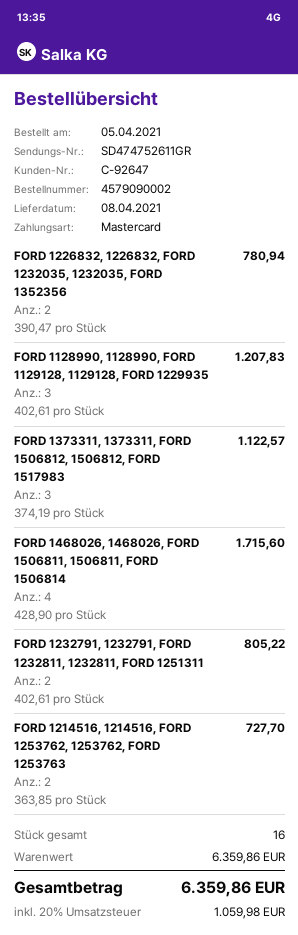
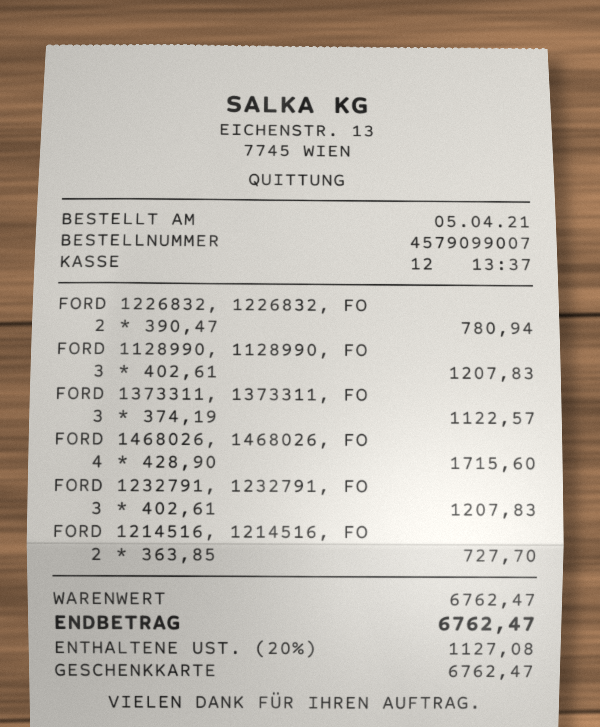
order number: 4579090002 -> 4579099007
payment method: Mastercard -> gift card
FORD 1232791, 1232791, FORD 1232811, 1232811, FORD 1251311: 2 x 402.61 = 805.22 -> 3 x 402.61 = 1207.83
subtotal: 6359.86 -> 6762.47
tax: 20% = 1059.98 -> 20% = 1127.08
total: 6359.86 -> 6762.47

